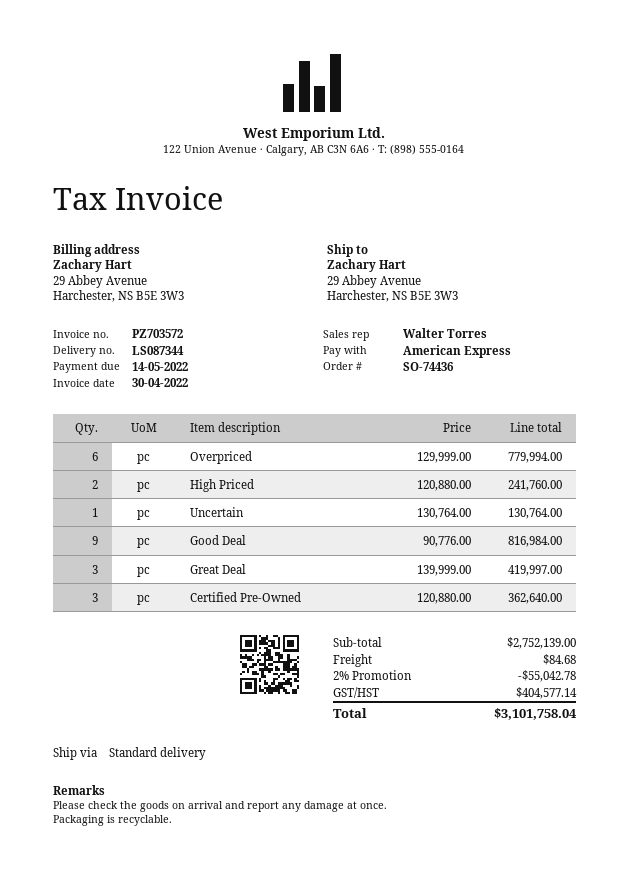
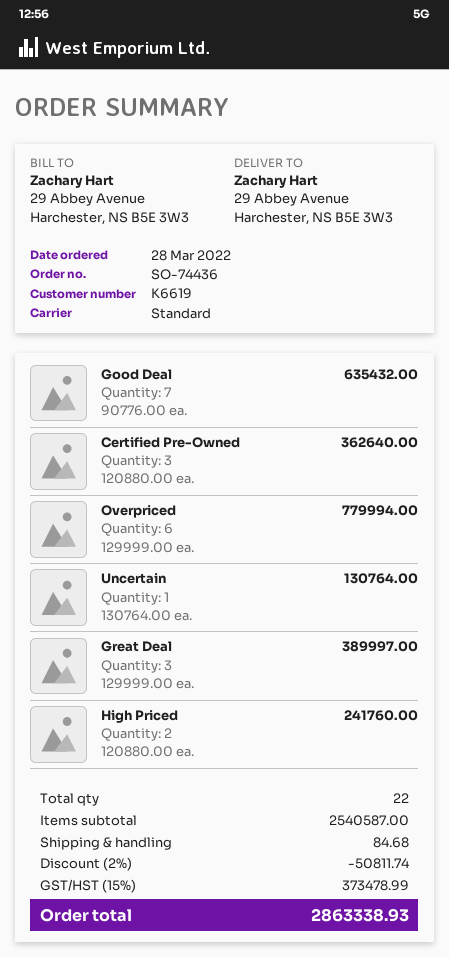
Good Deal: 9 x 90776.00 = 816984.00 -> 7 x 90776.00 = 635432.00
Great Deal: 3 x 139999.00 = 419997.00 -> 3 x 129999.00 = 389997.00
subtotal: 2752139.00 -> 2540587.00
discount: 2% = 55042.78 -> 2% = 50811.74
tax: 404577.14 -> 373478.99
total: 3101758.04 -> 2863338.93

